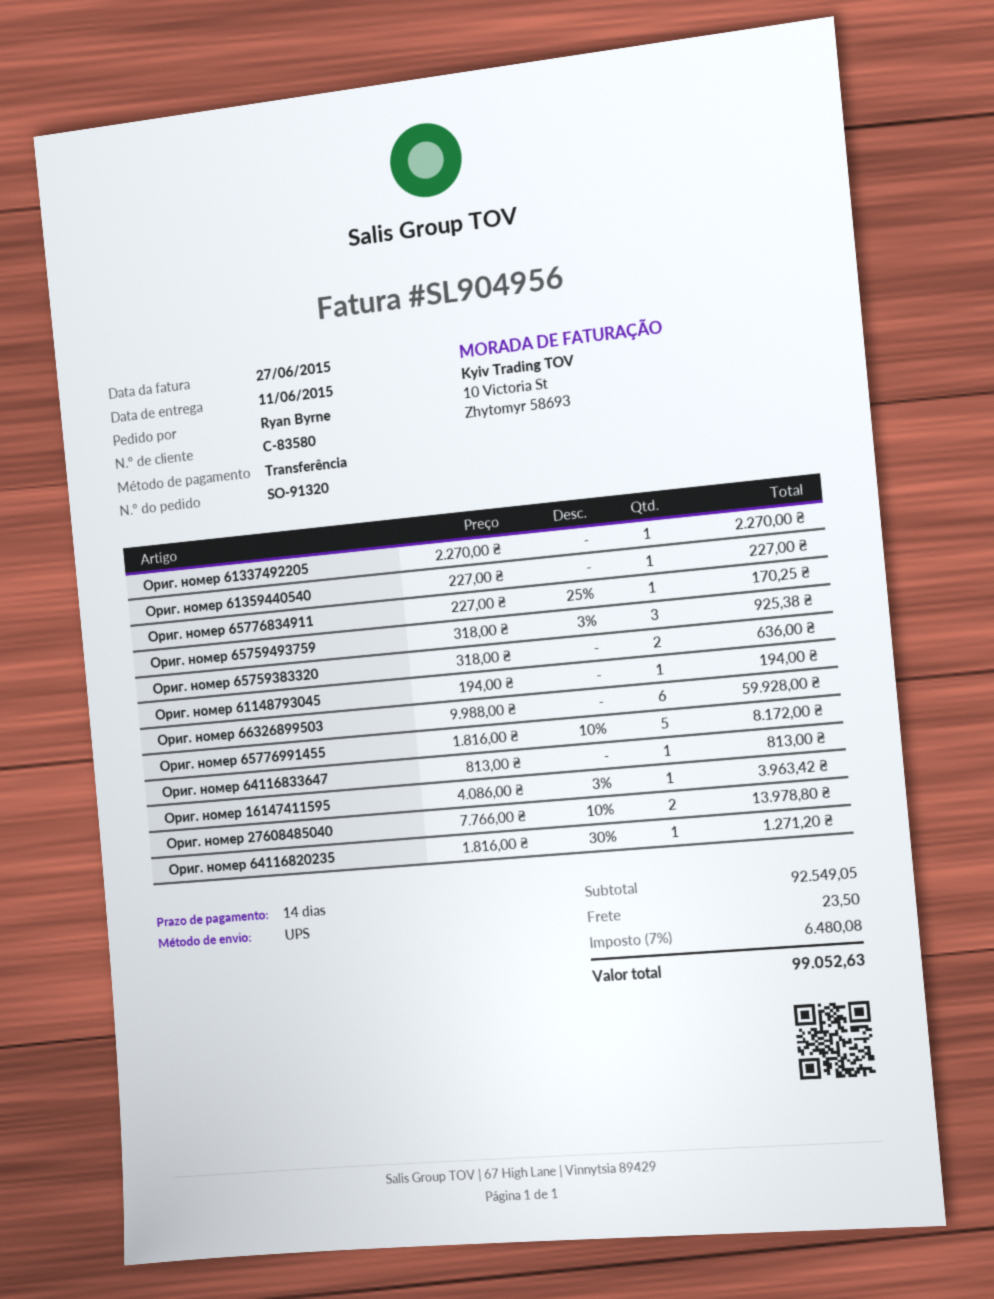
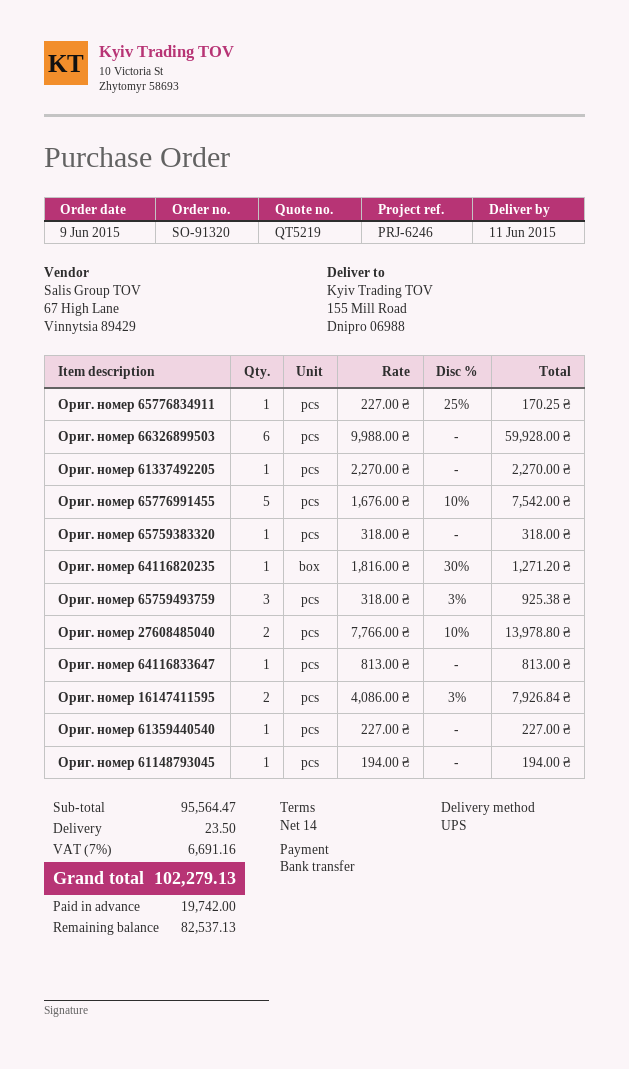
Ориг. номер 65759383320: 2 x 318.00 = 636.00 -> 1 x 318.00 = 318.00
Ориг. номер 65776991455: 5 x 1816.00 - 10% = 8172.00 -> 5 x 1676.00 - 10% = 7542.00
Ориг. номер 16147411595: 1 x 4086.00 - 3% = 3963.42 -> 2 x 4086.00 - 3% = 7926.84
subtotal: 92549.05 -> 95564.47
tax: 7% = 6480.08 -> 7% = 6691.16
total: 99052.63 -> 102279.13

